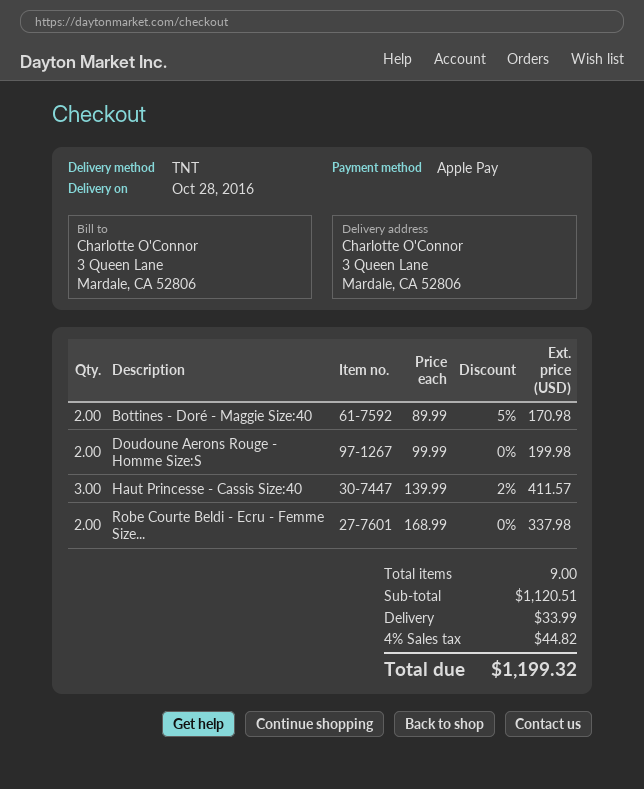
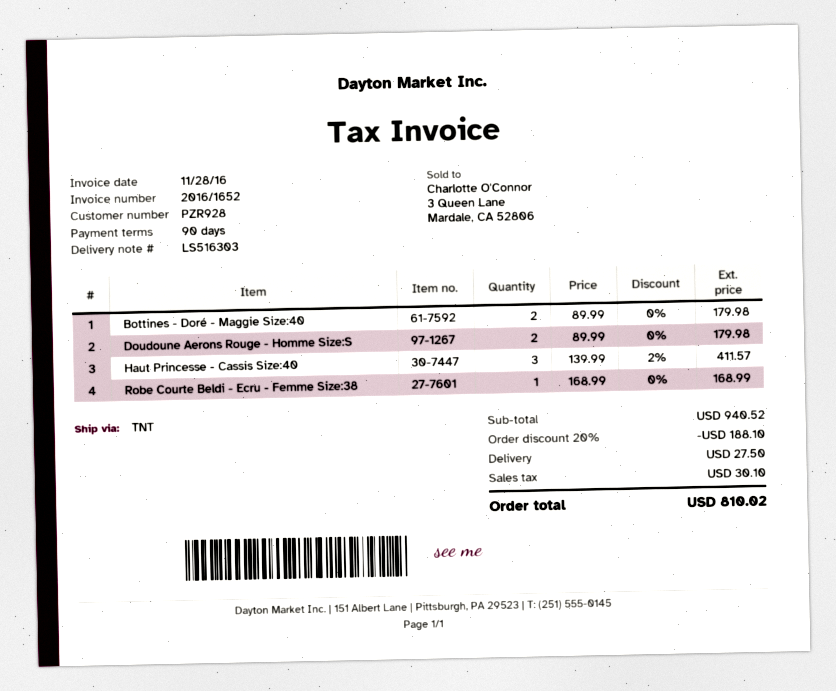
Bottines - Doré - Maggie Size:40: 2 x 89.99 - 5% = 170.98 -> 2 x 89.99 = 179.98
Doudoune Aerons Rouge - Homme Size:S: 2 x 99.99 = 199.98 -> 2 x 89.99 = 179.98
Robe Courte Beldi - Ecru - Femme Size...: 2 x 168.99 = 337.98 -> 1 x 168.99 = 168.99
subtotal: 1120.51 -> 940.52
discount: none -> 20% = 188.10
shipping: 33.99 -> 27.50
tax: 44.82 -> 30.10
total: 1199.32 -> 810.02

